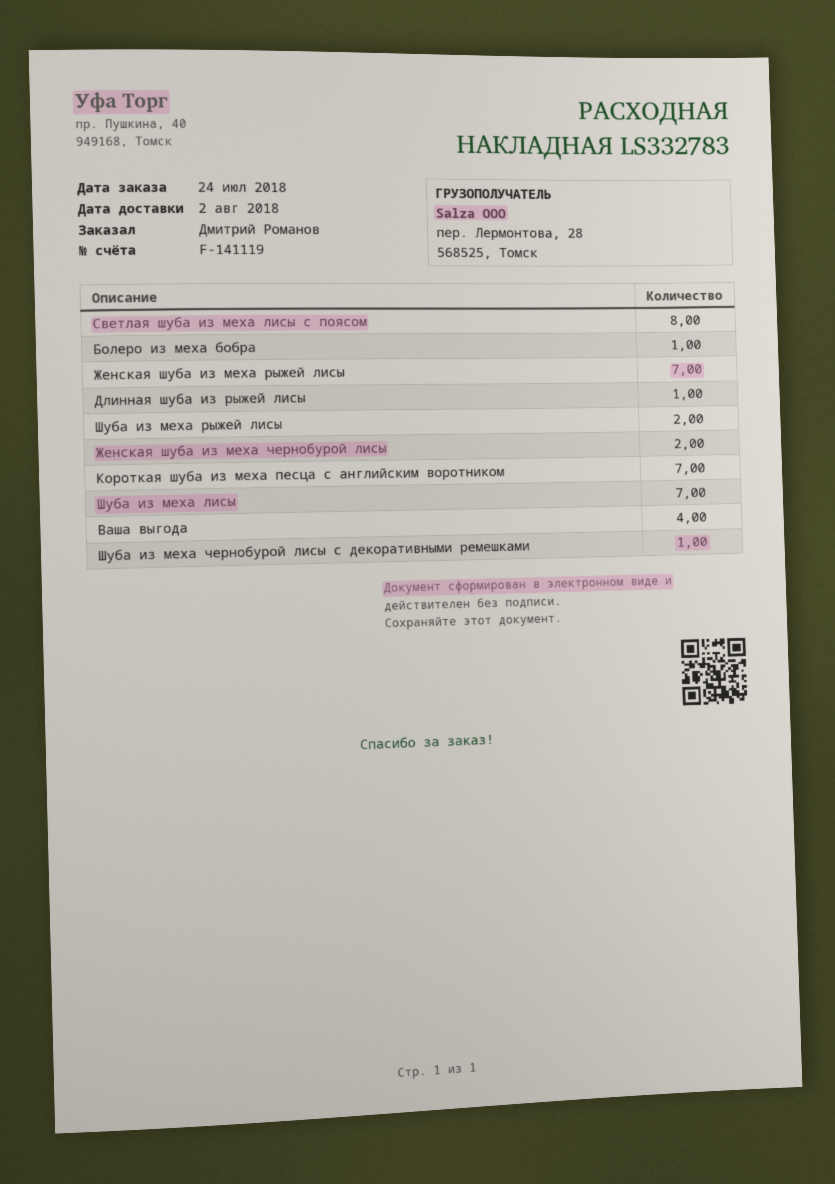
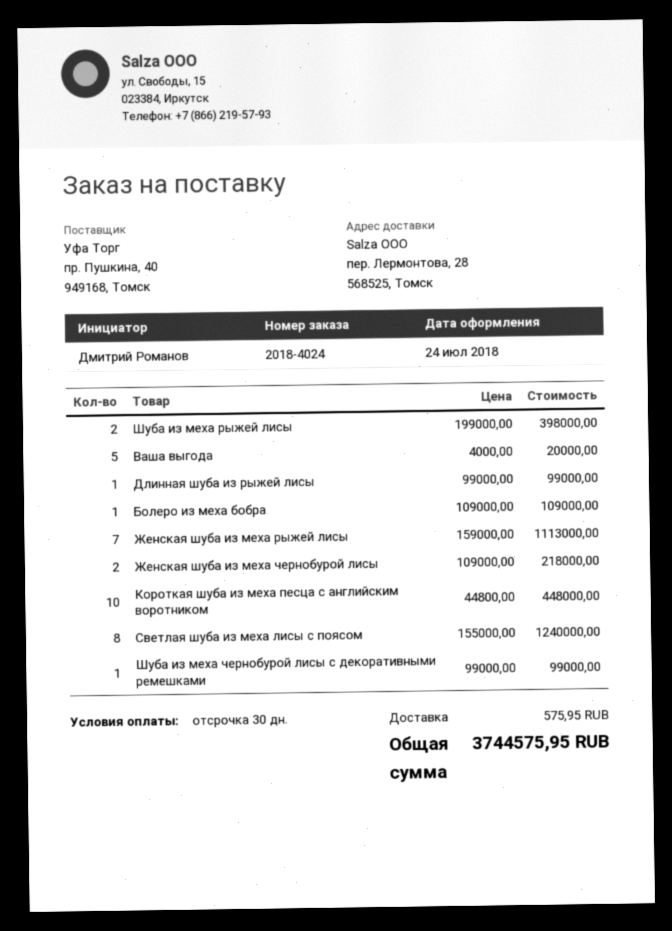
Короткая шуба из меха песца с английским воротником: 7 -> 10
Шуба из меха лисы: 7 -> none
Ваша выгода: 4 -> 5

